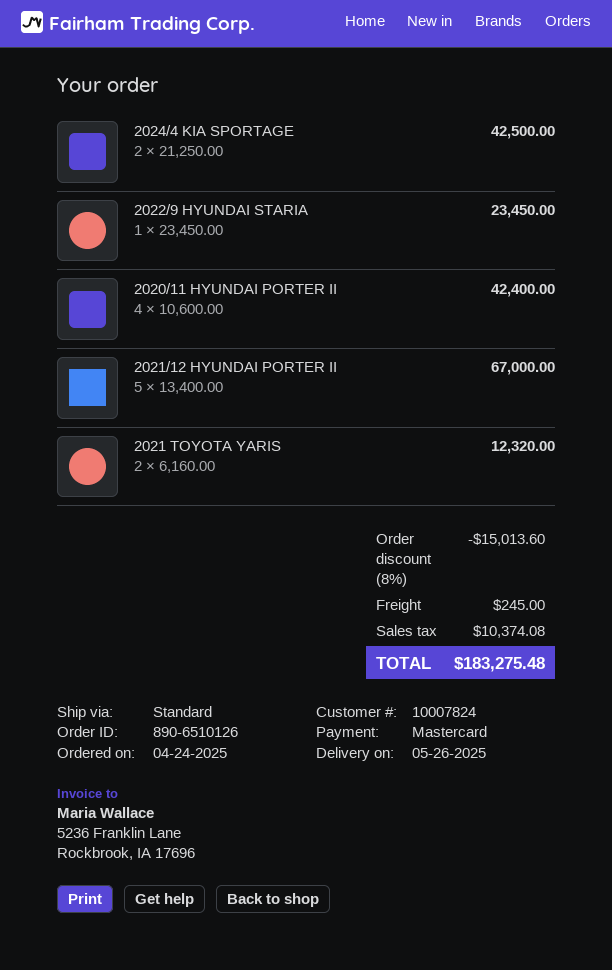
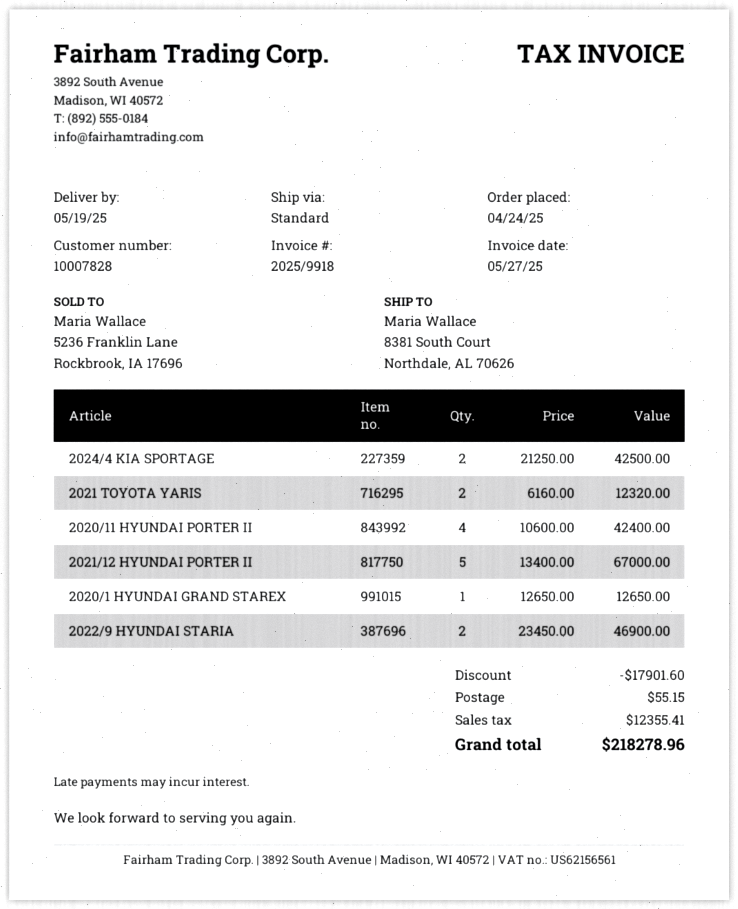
delivery date: 2025-05-26 -> 2025-05-19
customer number: 10007824 -> 10007828
2022/9 HYUNDAI STARIA: 1 x 23450.00 = 23450.00 -> 2 x 23450.00 = 46900.00
2020/1 HYUNDAI GRAND STAREX: none -> 1 x 12650.00 = 12650.00
discount: 15013.60 -> 17901.60
shipping: 245.00 -> 55.15
tax: 10374.08 -> 12355.41
total: 183275.48 -> 218278.96

